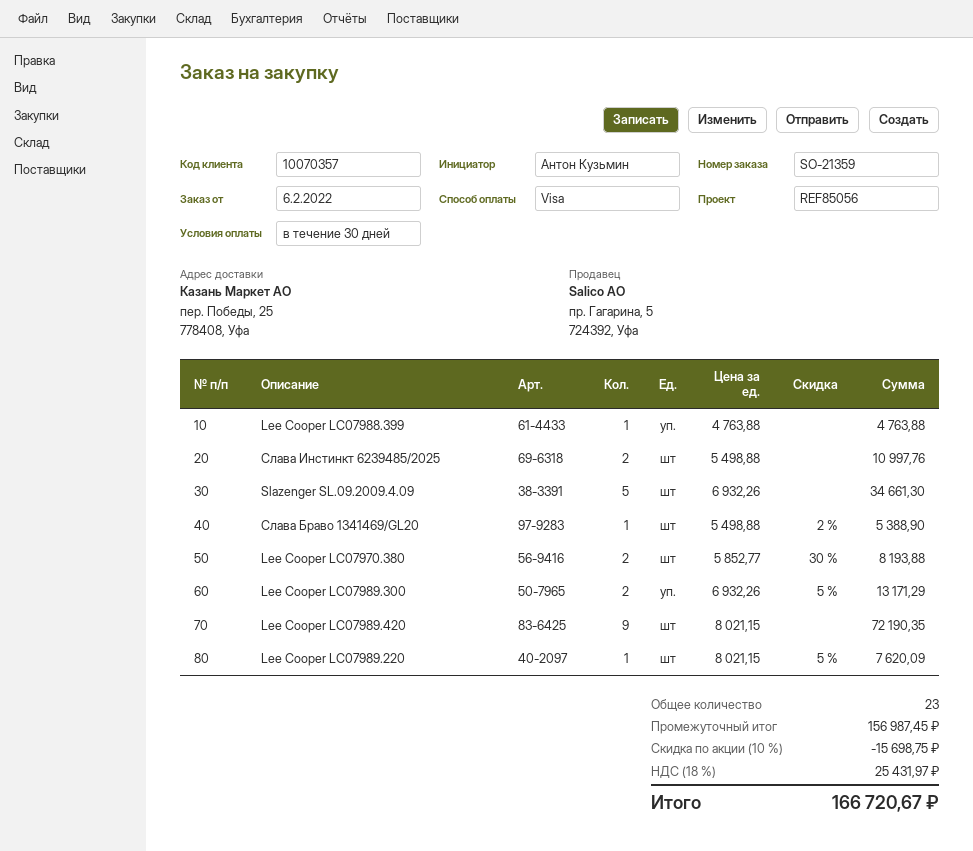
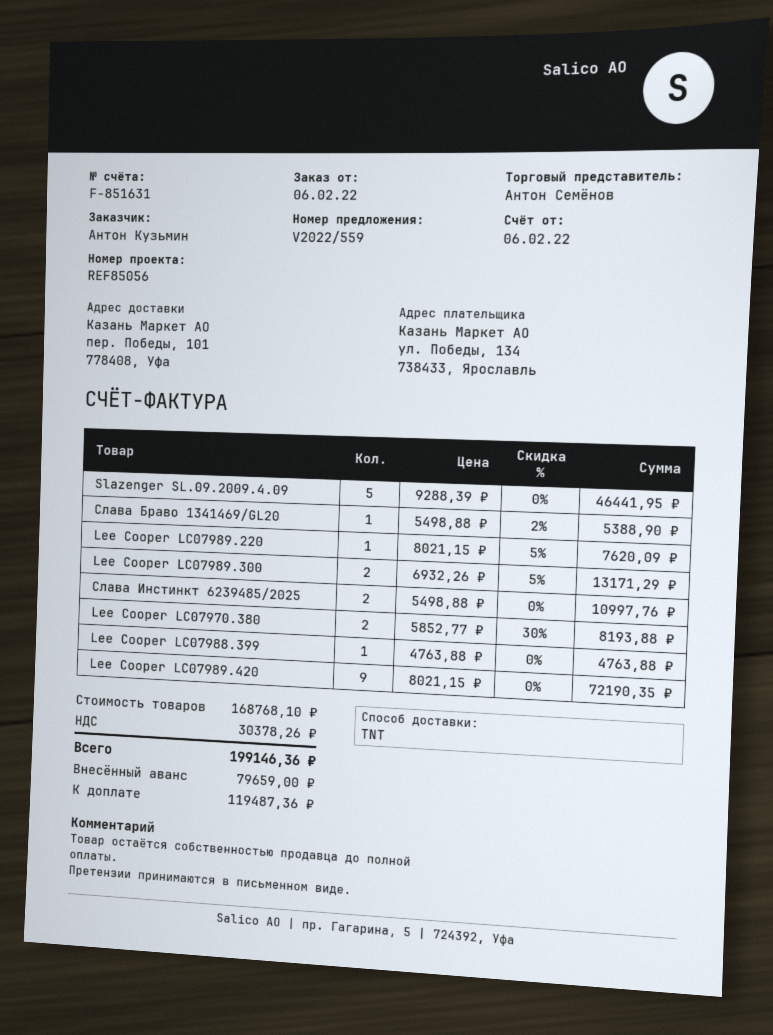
ship to: пер. Победы, 25, 778408, Уфа -> пер. Победы, 101, 778408, Уфа
Slazenger SL.09.2009.4.09: 5 x 6932.26 = 34661.30 -> 5 x 9288.39 = 46441.95
subtotal: 156987.45 -> 168768.10
discount: 10% = 15698.75 -> none
tax: 25431.97 -> 30378.26
total: 166720.67 -> 199146.36

